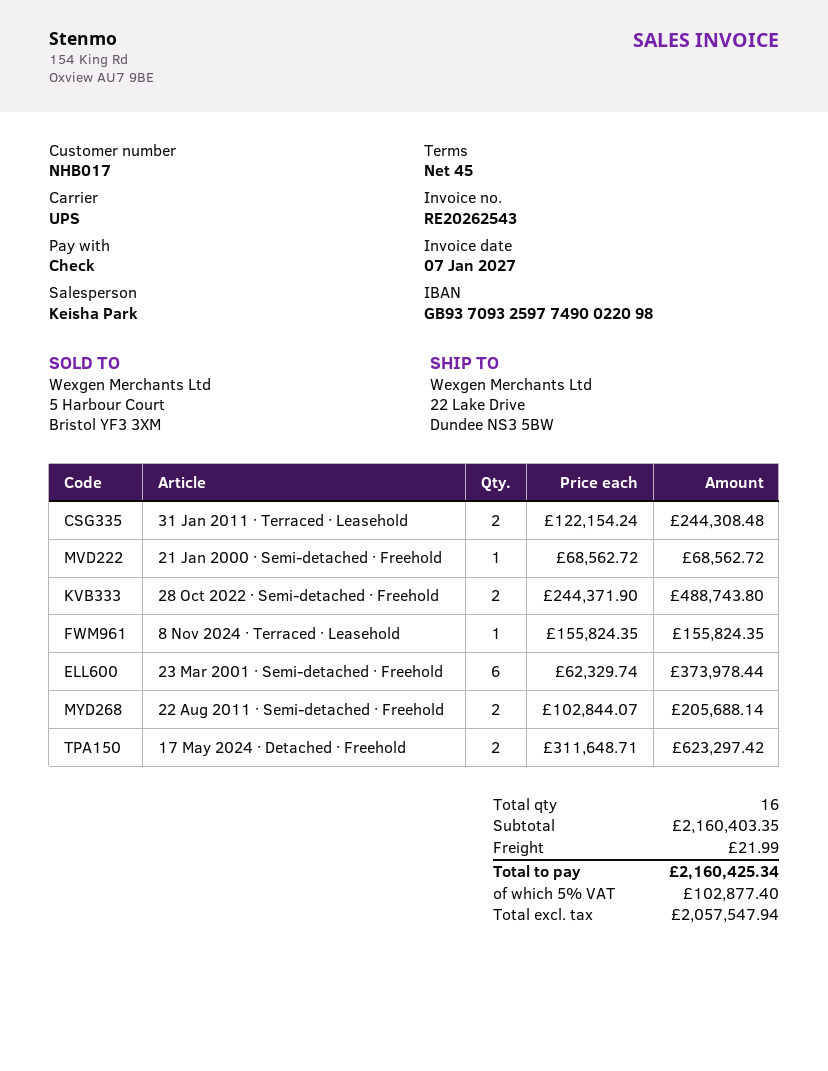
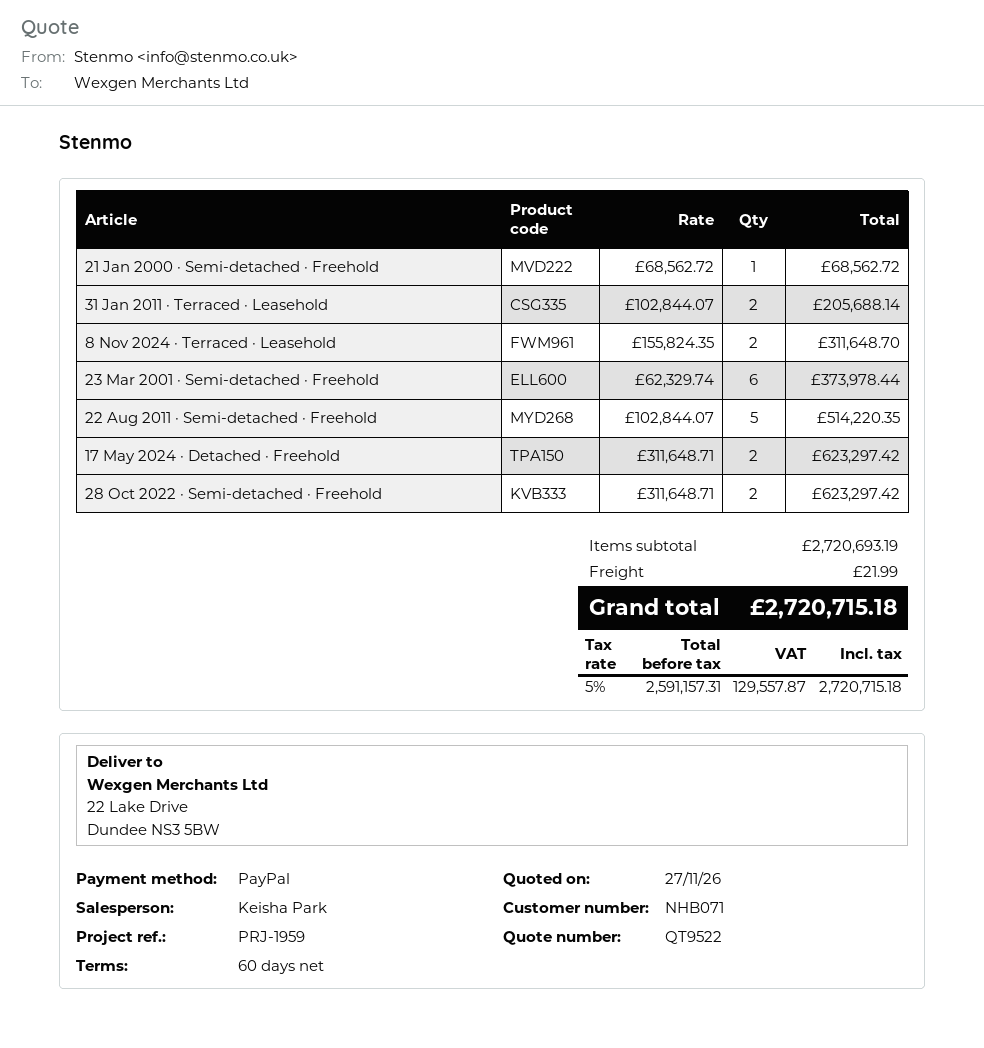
payment terms: 45 days -> 60 days
customer number: NHB017 -> NHB071
payment method: cheque -> PayPal
31 Jan 2011 · Terraced · Leasehold: 2 x 122154.24 = 244308.48 -> 2 x 102844.07 = 205688.14
28 Oct 2022 · Semi-detached · Freehold: 2 x 244371.90 = 488743.80 -> 2 x 311648.71 = 623297.42
8 Nov 2024 · Terraced · Leasehold: 1 x 155824.35 = 155824.35 -> 2 x 155824.35 = 311648.70
22 Aug 2011 · Semi-detached · Freehold: 2 x 102844.07 = 205688.14 -> 5 x 102844.07 = 514220.35
subtotal: 2160403.35 -> 2720693.19
net: 2057547.94 -> 2591157.31
tax: 5% = 102877.40 -> 5% = 129557.87
total: 2160425.34 -> 2720715.18

